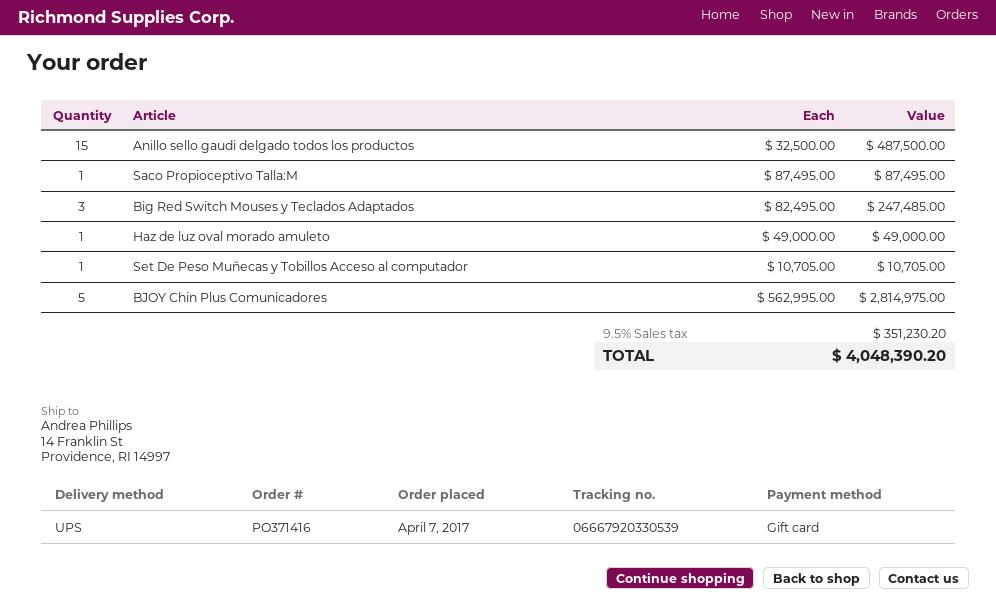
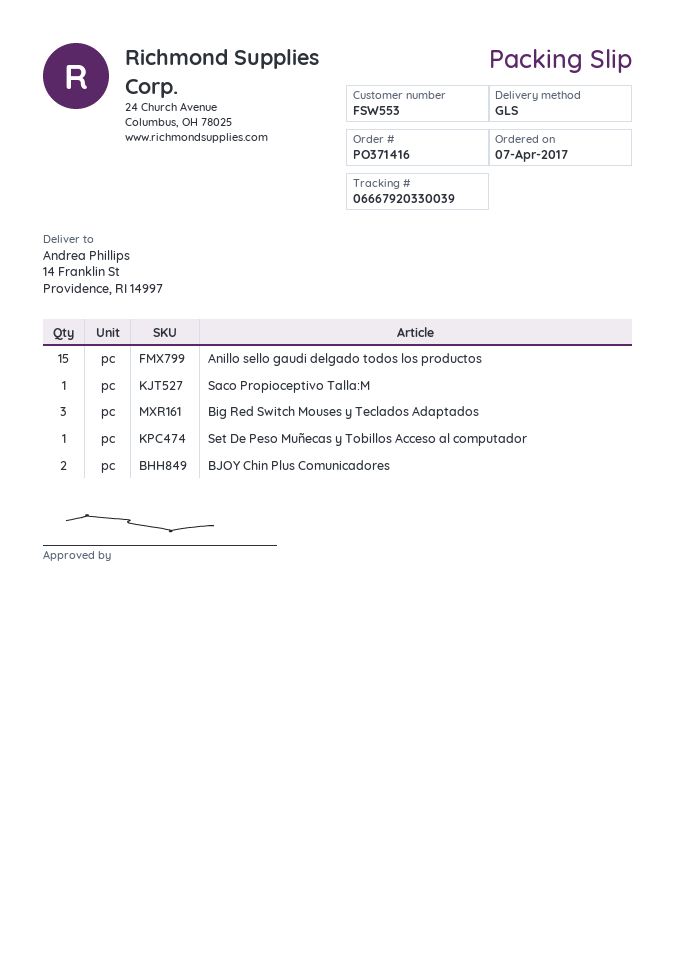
shipping method: UPS -> GLS
tracking number: 06667920330539 -> 06667920330039
Haz de luz oval morado amuleto: 1 -> none
BJOY Chin Plus Comunicadores: 5 -> 2

